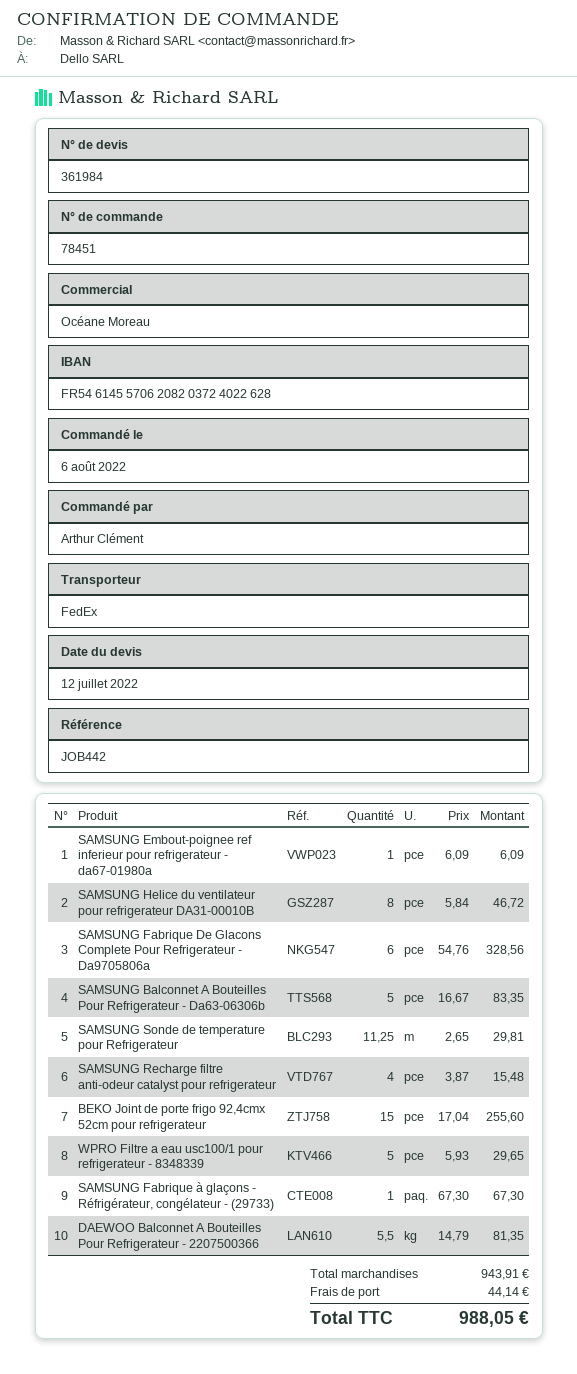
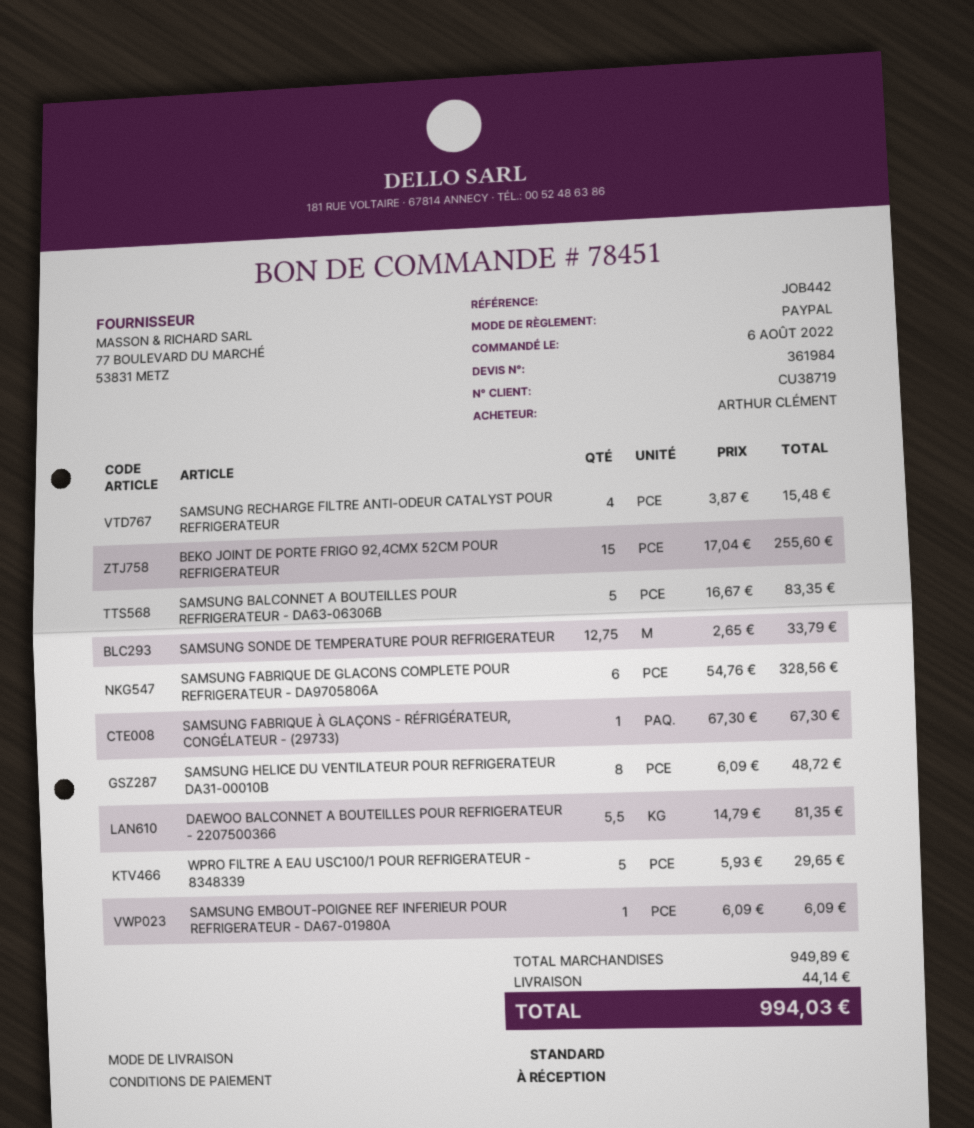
shipping method: FedEx -> standard
SAMSUNG Helice du ventilateur pour refrigerateur DA31-00010B: 8 x 5.84 = 46.72 -> 8 x 6.09 = 48.72
SAMSUNG Sonde de temperature pour Refrigerateur: 11.25 x 2.65 = 29.81 -> 12.75 x 2.65 = 33.79
subtotal: 943.91 -> 949.89
total: 988.05 -> 994.03

